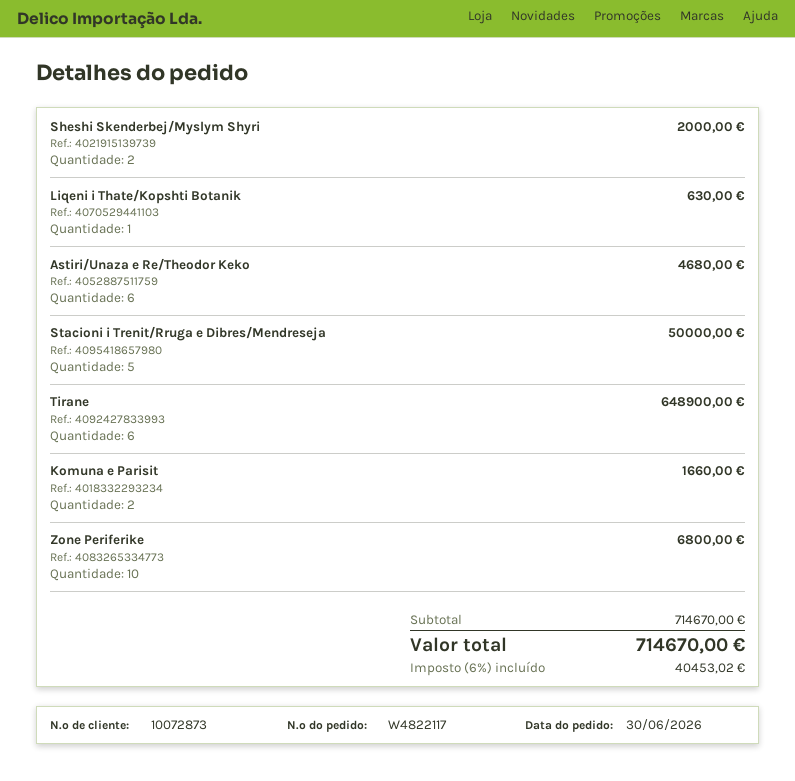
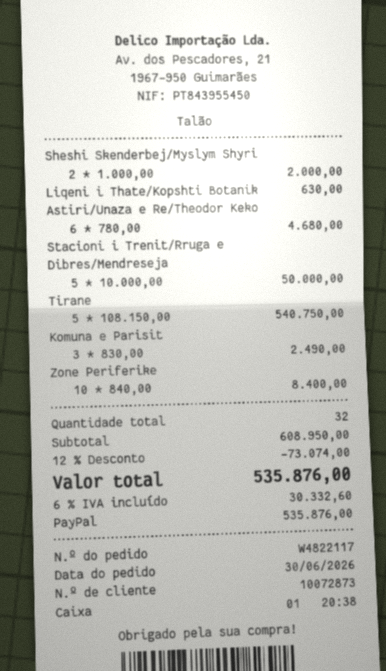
Tirane: 6 for 648900.00 -> 5 for 540750.00
Komuna e Parisit: 2 for 1660.00 -> 3 for 2490.00
Zone Periferike: 10 for 6800.00 -> 10 for 8400.00
subtotal: 714670.00 -> 608950.00
discount: none -> 12% = 73074.00
tax: 6% = 40453.02 -> 6% = 30332.60
total: 714670.00 -> 535876.00

